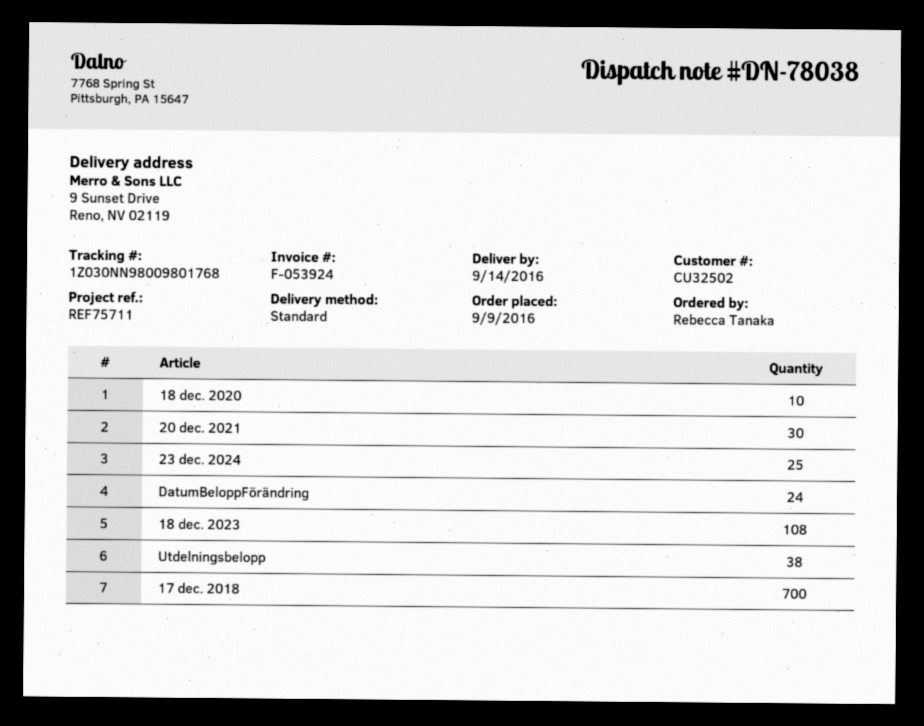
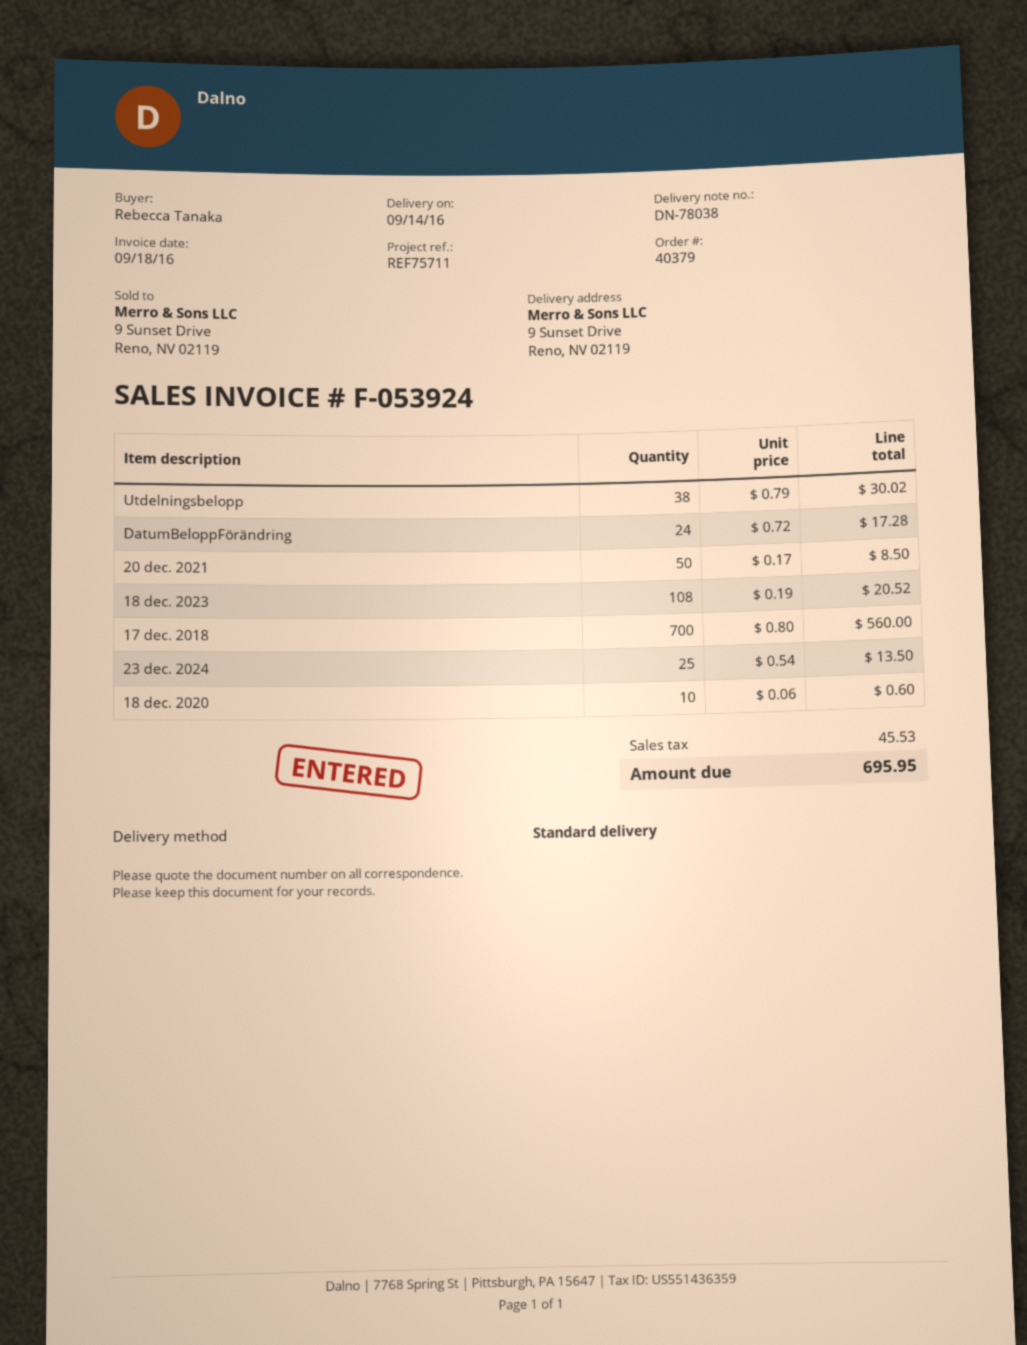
20 dec. 2021: 30 -> 50

